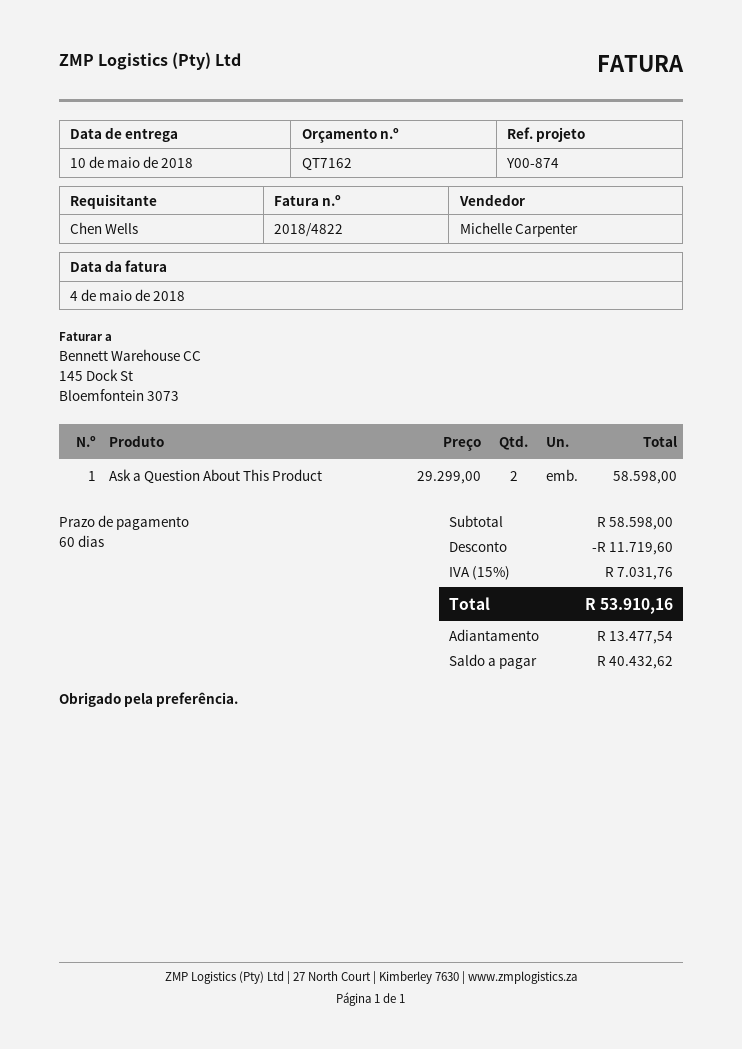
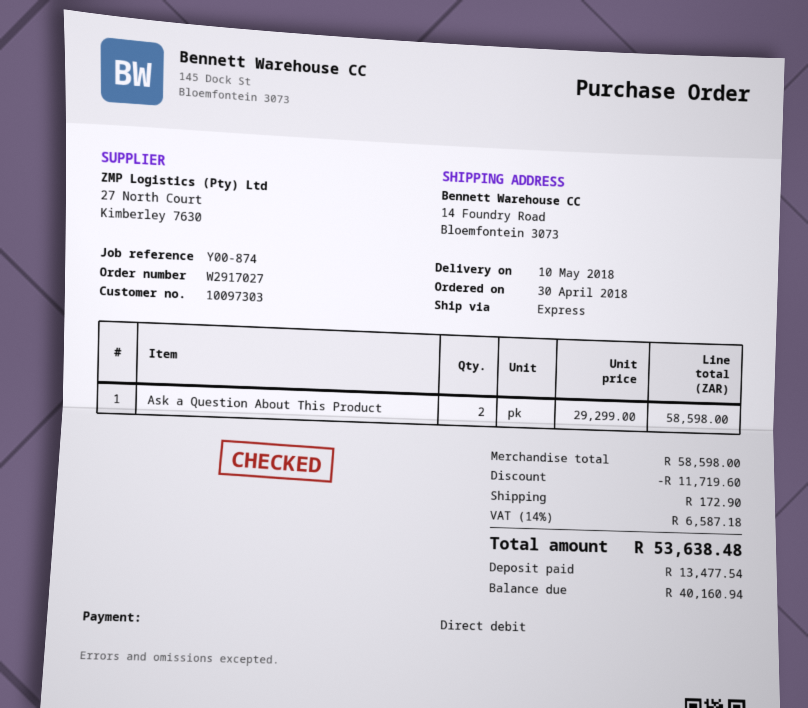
shipping: none -> 172.90
tax: 15% = 7031.76 -> 14% = 6587.18
total: 53910.16 -> 53638.48
balance: 40432.62 -> 40160.94

